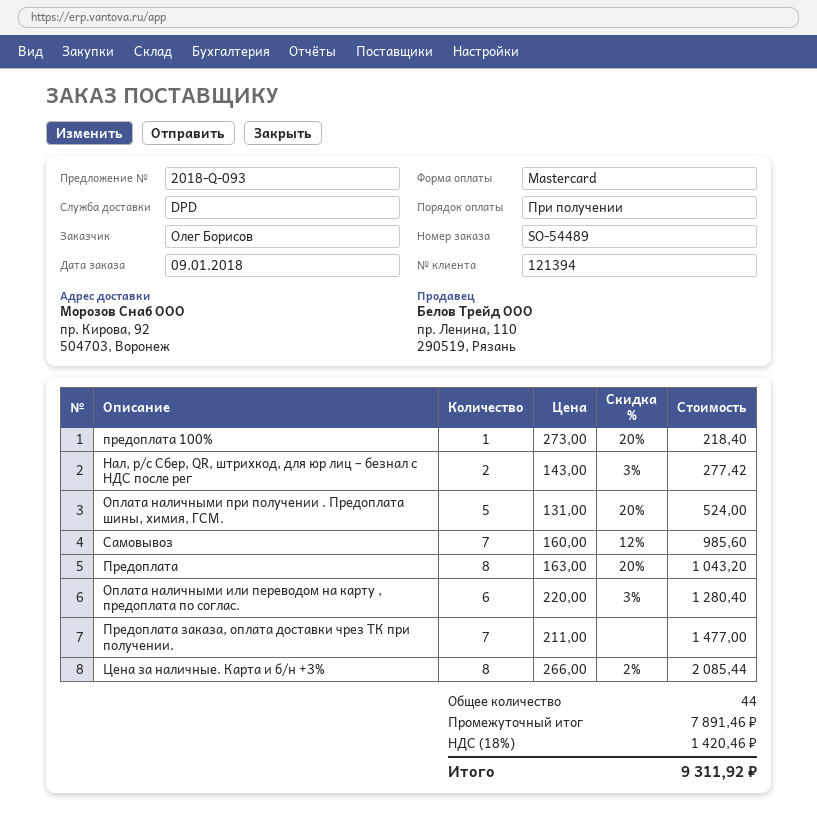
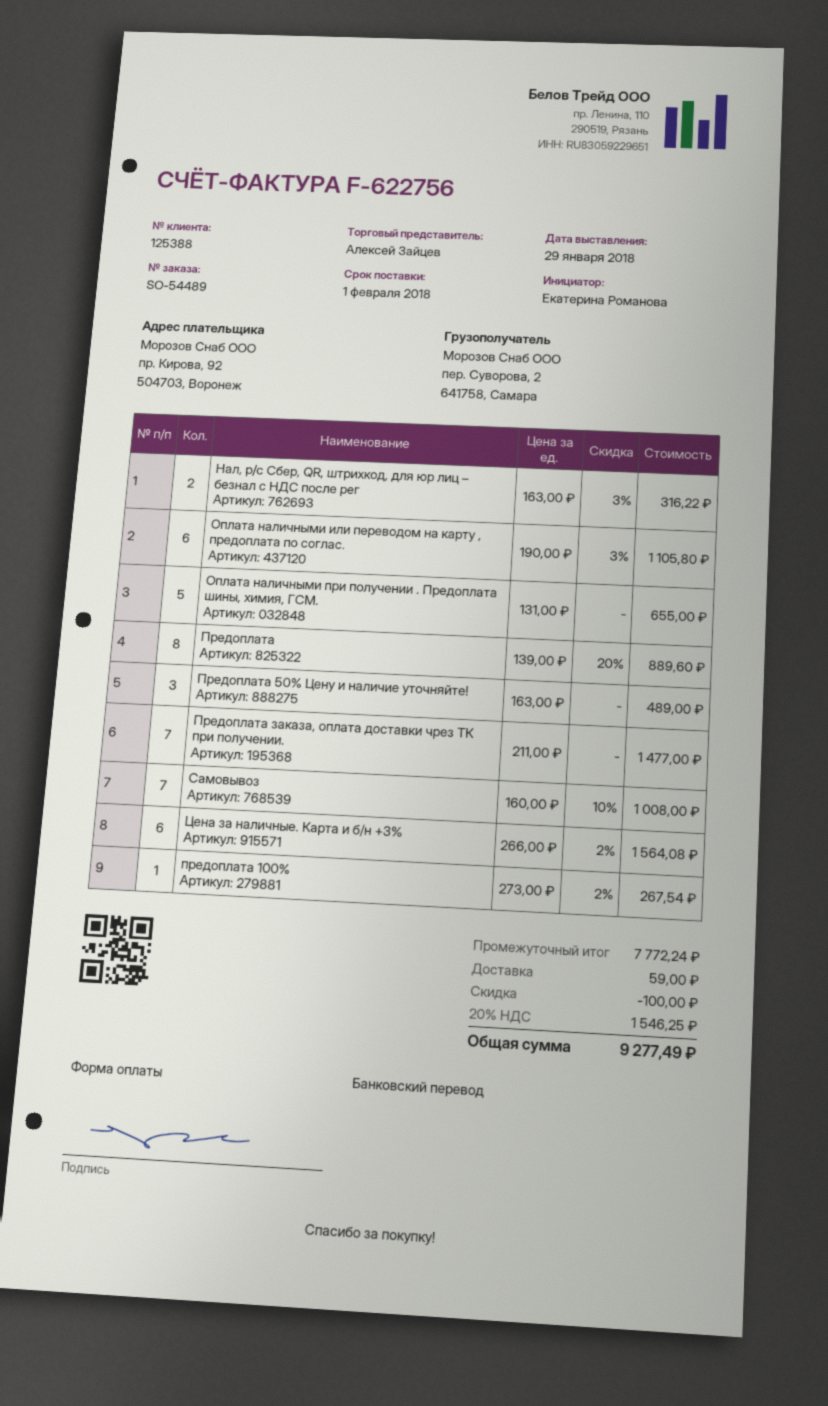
customer number: 121394 -> 125388
ordered by: Олег Борисов -> Екатерина Романова
payment method: Mastercard -> bank transfer
ship to: пр. Кирова, 92, 504703, Воронеж -> пер. Суворова, 2, 641758, Самара
предоплата 100%: 1 x 273.00 - 20% = 218.40 -> 1 x 273.00 - 2% = 267.54
Нал, р/с Сбер, QR, штрихкод, для юр лиц – безнал с НДС после рег: 2 x 143.00 - 3% = 277.42 -> 2 x 163.00 - 3% = 316.22
Оплата наличными при получении . Предоплата шины, химия, ГСМ.: 5 x 131.00 - 20% = 524.00 -> 5 x 131.00 = 655.00
Самовывоз: 7 x 160.00 - 12% = 985.60 -> 7 x 160.00 - 10% = 1008.00
Предоплата: 8 x 163.00 - 20% = 1043.20 -> 8 x 139.00 - 20% = 889.60
Оплата наличными или переводом на карту , предоплата по соглас.: 6 x 220.00 - 3% = 1280.40 -> 6 x 190.00 - 3% = 1105.80
Цена за наличные. Карта и б/н +3%: 8 x 266.00 - 2% = 2085.44 -> 6 x 266.00 - 2% = 1564.08
Предоплата 50% Цену и наличие уточняйте!: none -> 3 x 163.00 = 489.00
subtotal: 7891.46 -> 7772.24
discount: none -> 100.00
shipping: none -> 59.00
tax: 18% = 1420.46 -> 20% = 1546.25
total: 9311.92 -> 9277.49

